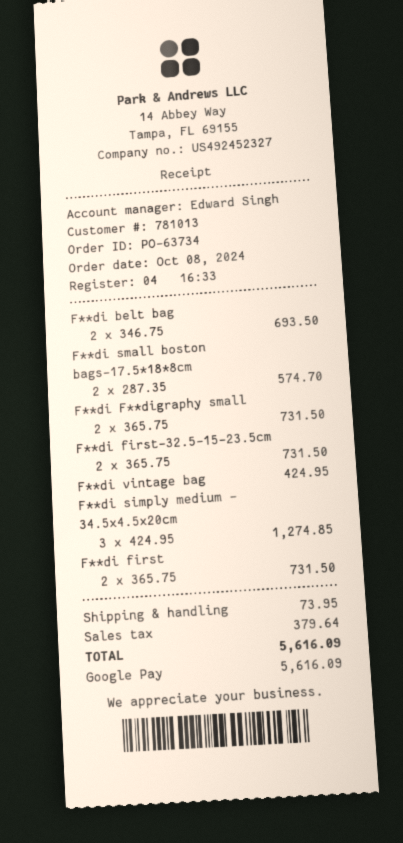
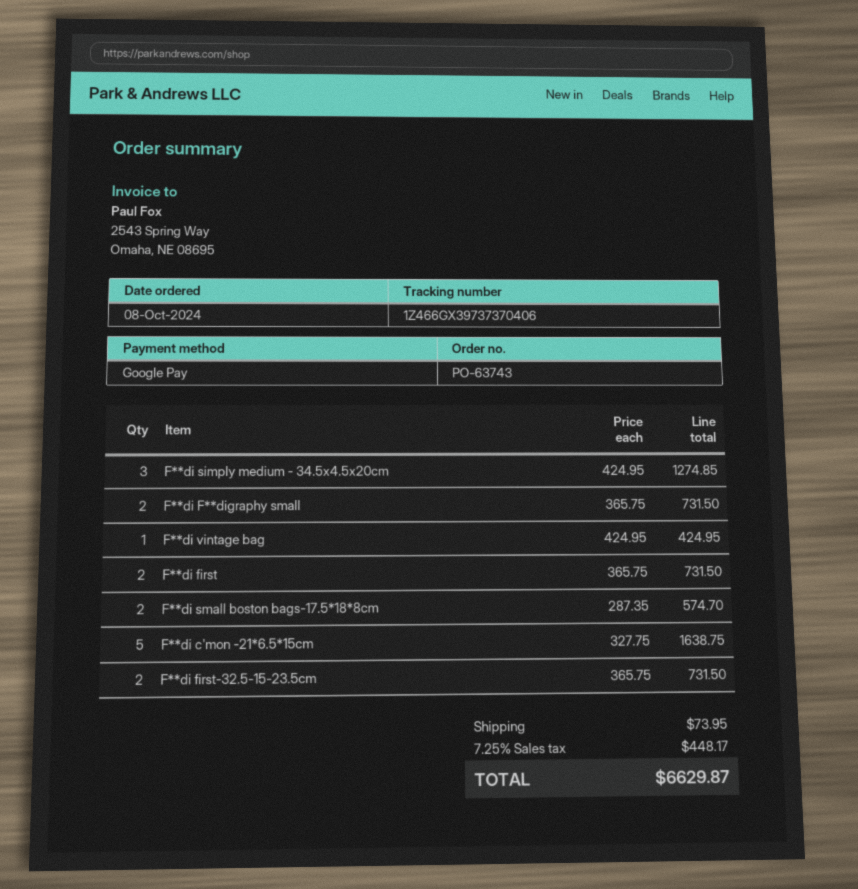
order number: PO-63734 -> PO-63743
F**di belt bag: 2 x 346.75 = 693.50 -> none
F**di c'mon -21*6.5*15cm: none -> 5 x 327.75 = 1638.75
tax: 379.64 -> 448.17
total: 5616.09 -> 6629.87

